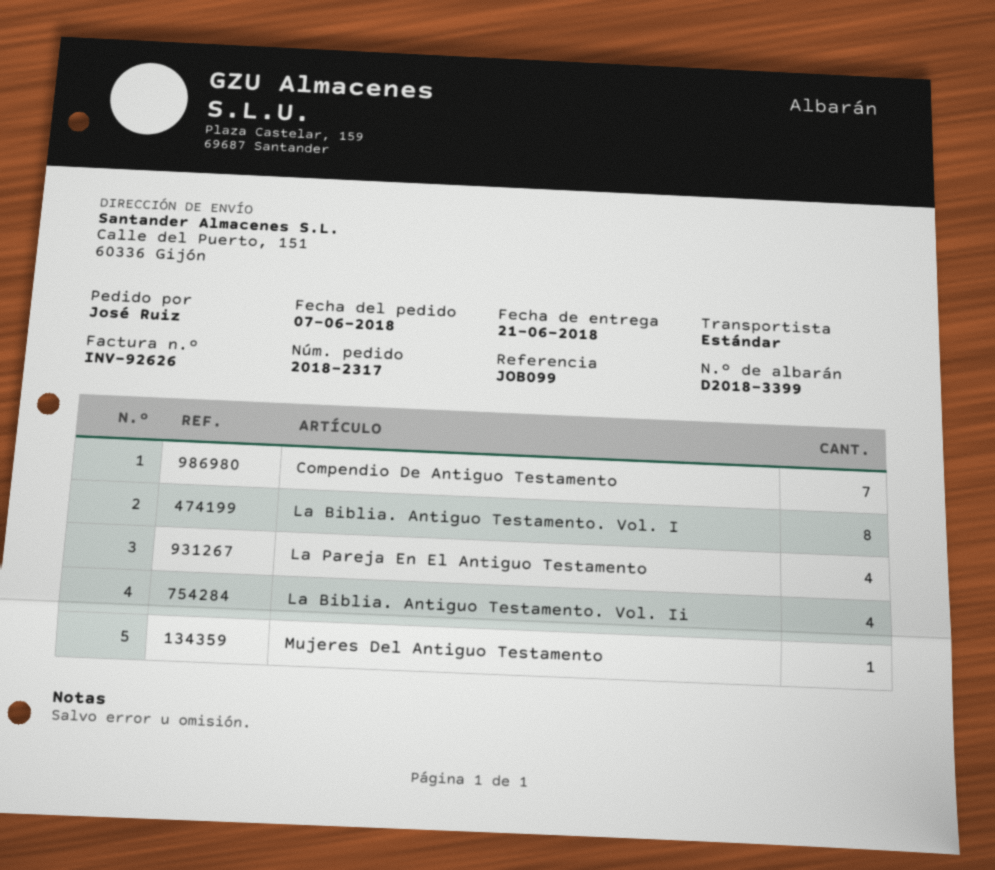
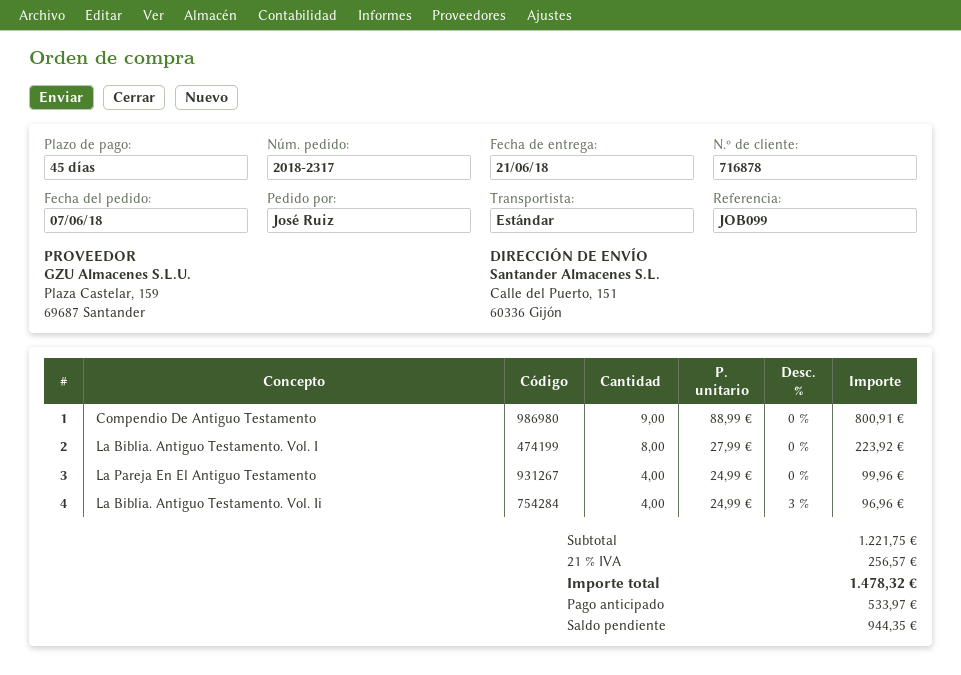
Compendio De Antiguo Testamento: 7 -> 9
Mujeres Del Antiguo Testamento: 1 -> none

